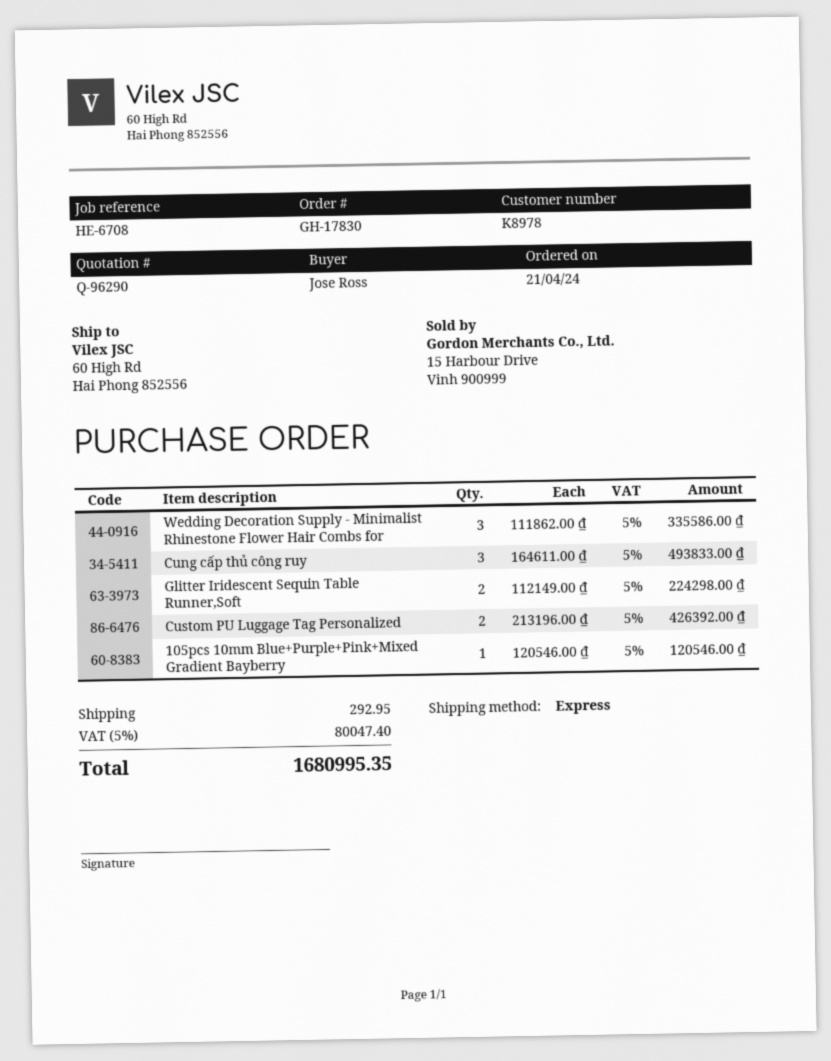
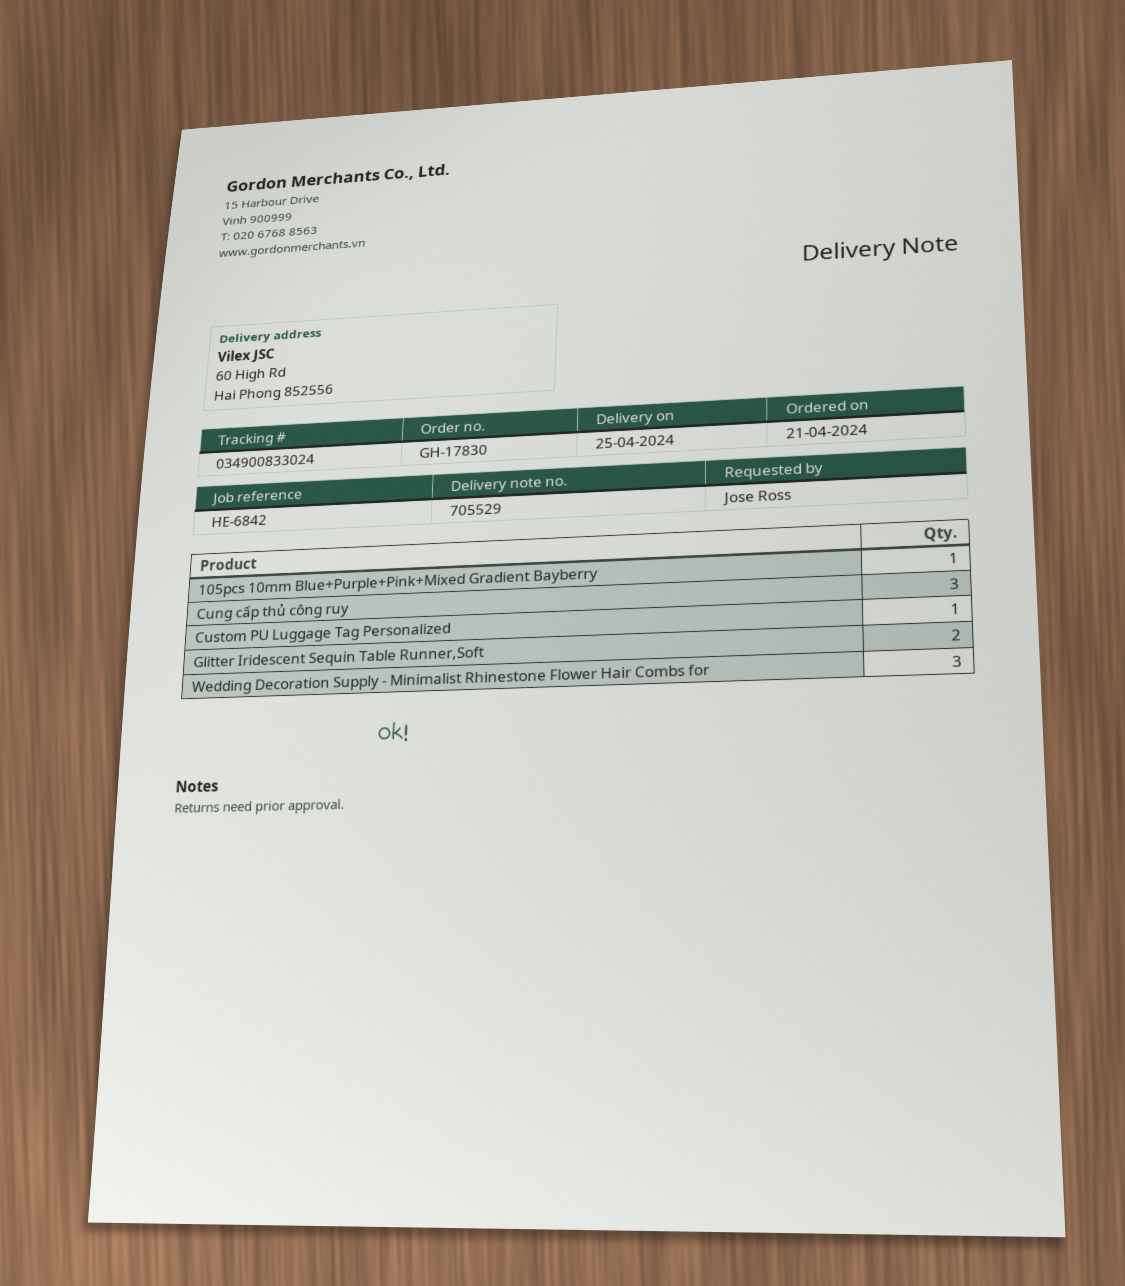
reference: HE-6708 -> HE-6842
Custom PU Luggage Tag Personalized: 2 -> 1

